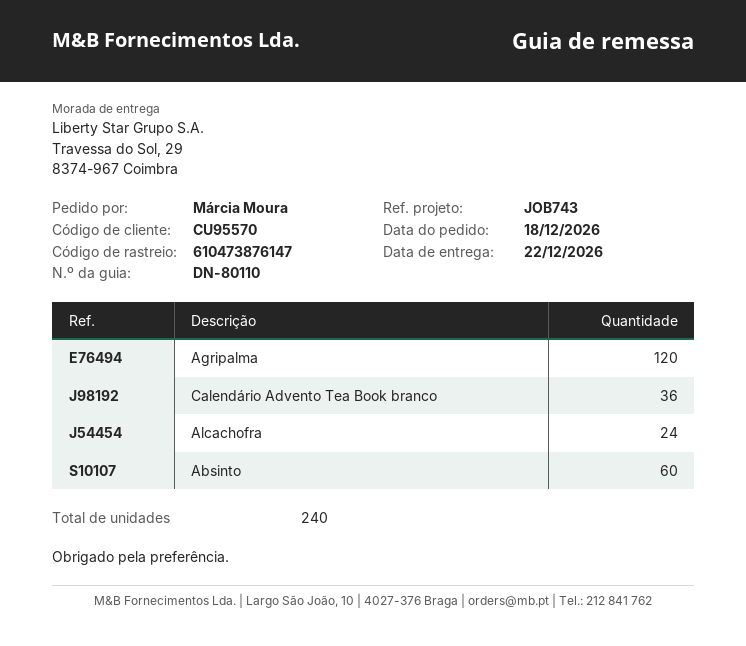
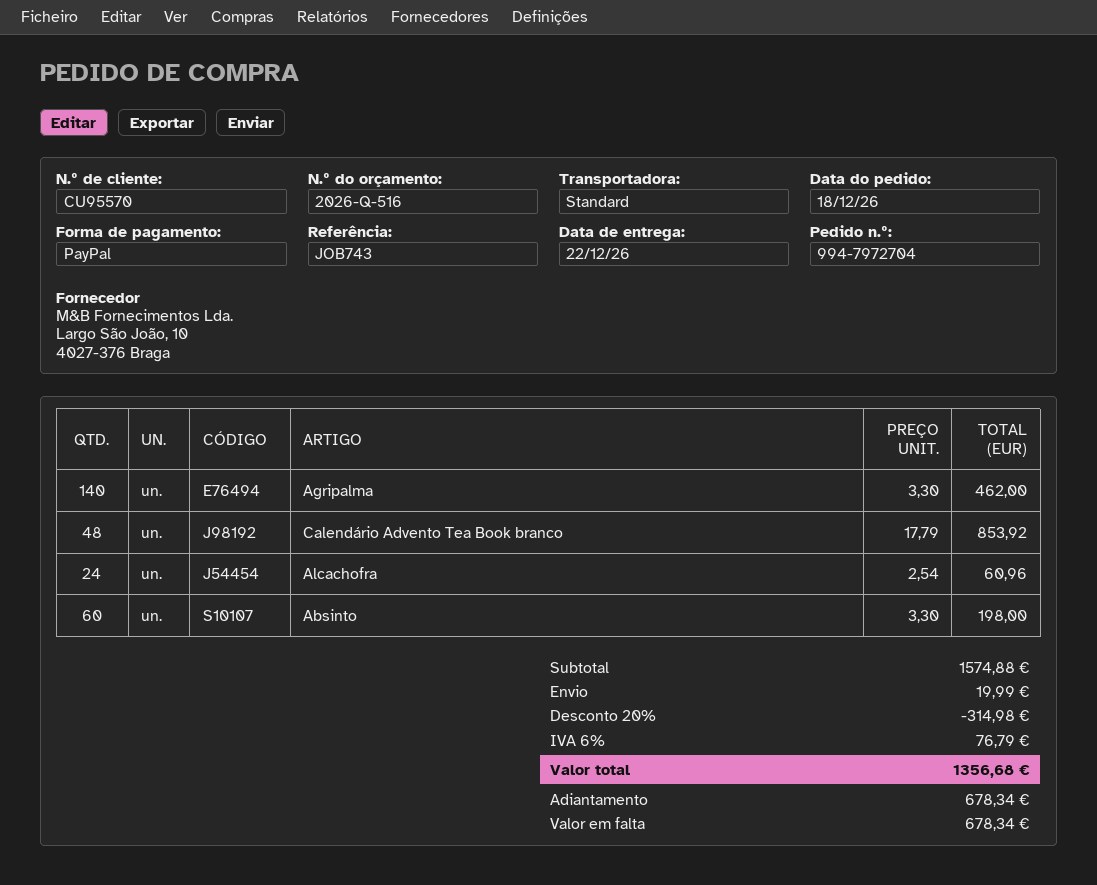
Agripalma: 120 -> 140
Calendário Advento Tea Book branco: 36 -> 48

